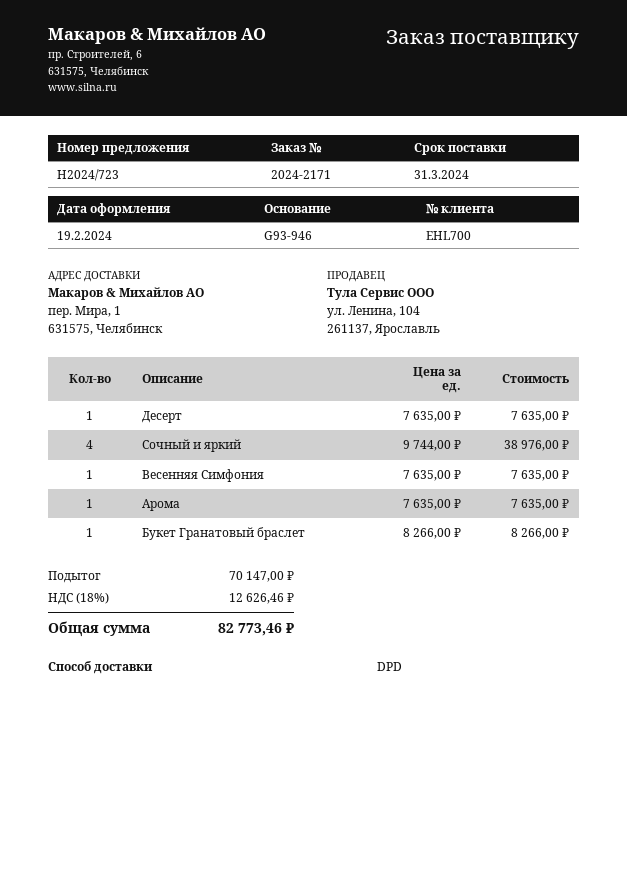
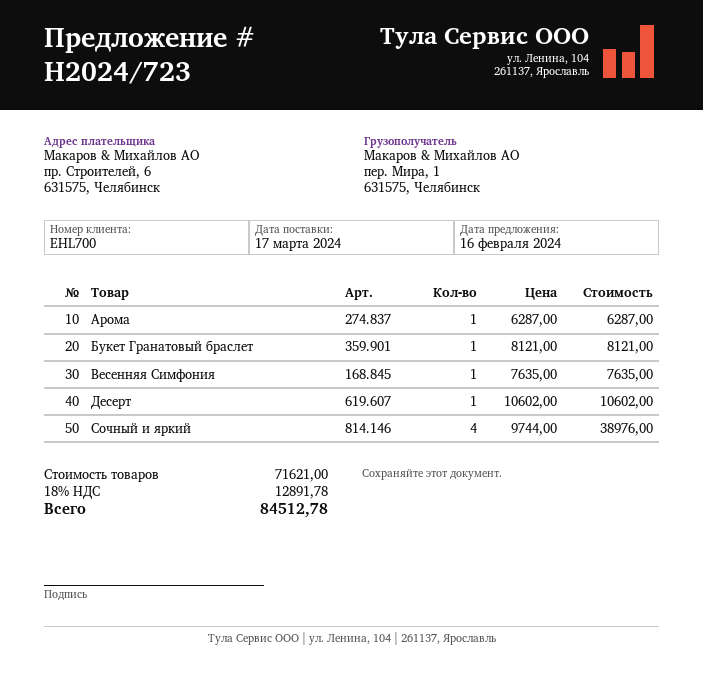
delivery date: 2024-03-31 -> 2024-03-17
Десерт: 1 x 7635.00 = 7635.00 -> 1 x 10602.00 = 10602.00
Арома: 1 x 7635.00 = 7635.00 -> 1 x 6287.00 = 6287.00
Букет Гранатовый браслет: 1 x 8266.00 = 8266.00 -> 1 x 8121.00 = 8121.00
subtotal: 70147.00 -> 71621.00
tax: 18% = 12626.46 -> 18% = 12891.78
total: 82773.46 -> 84512.78

